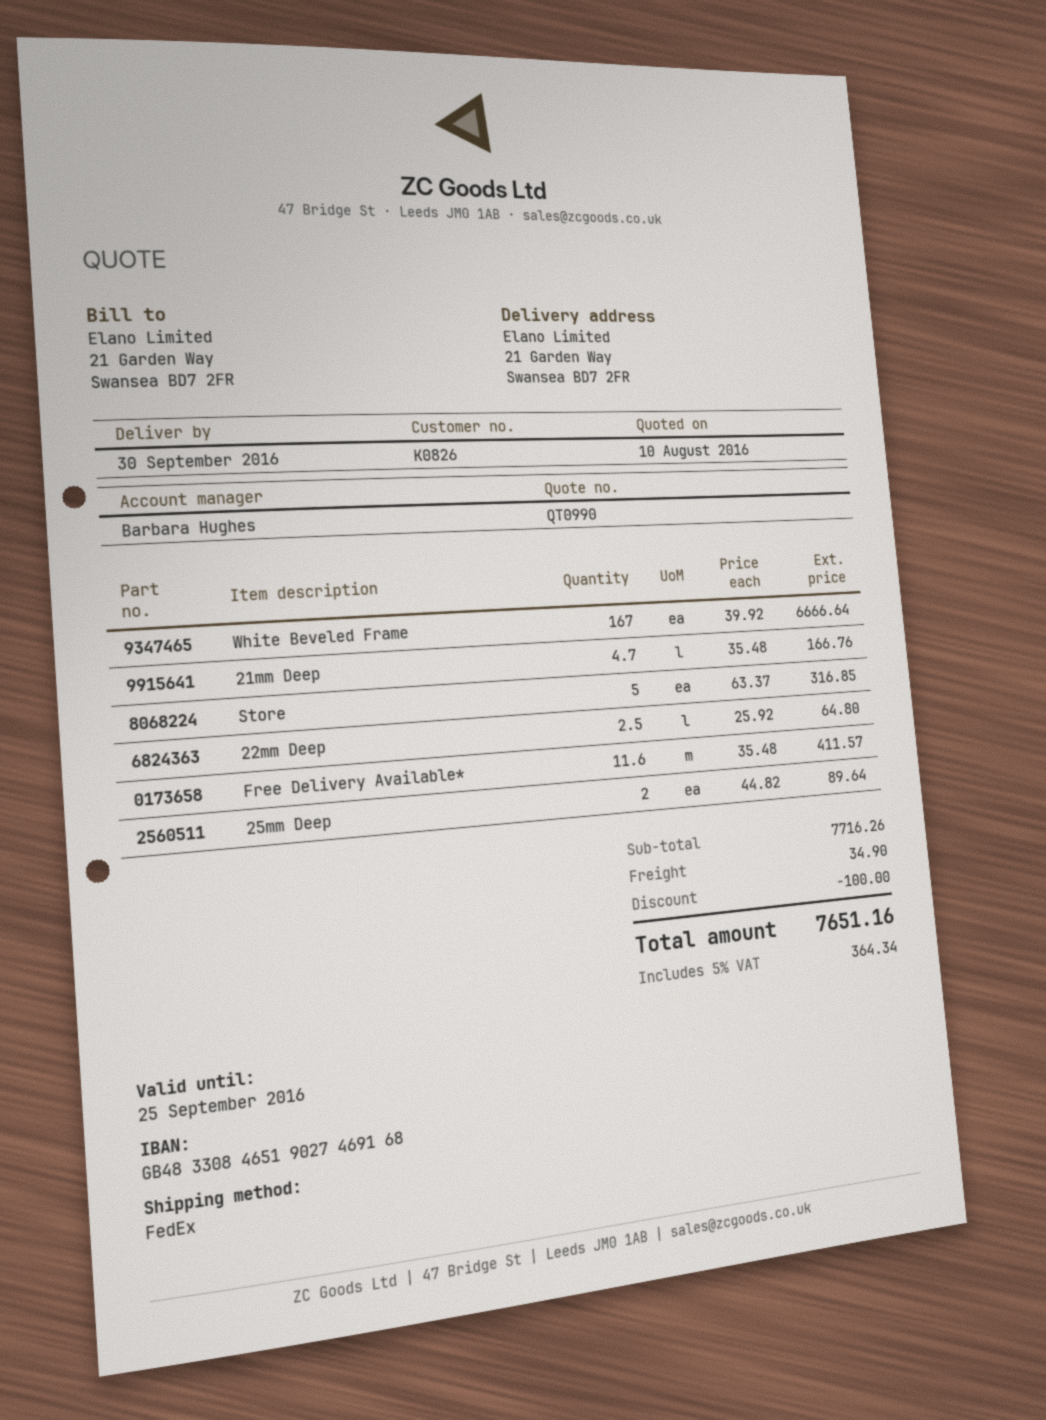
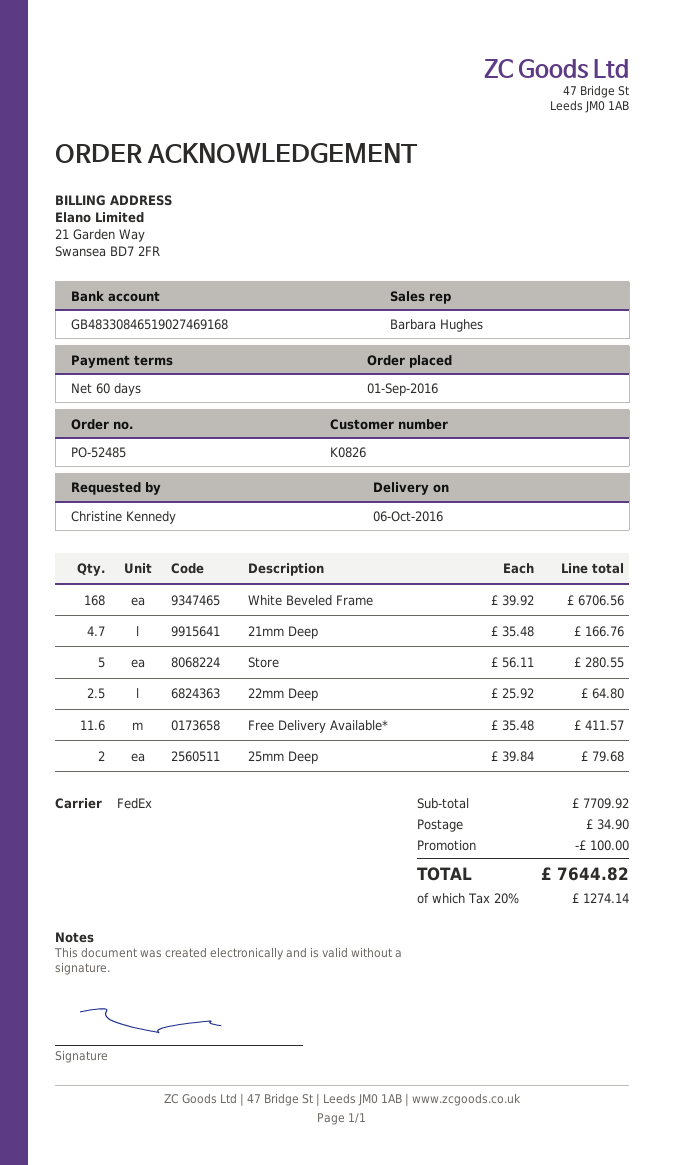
delivery date: 2016-09-30 -> 2016-10-06
White Beveled Frame: 167 x 39.92 = 6666.64 -> 168 x 39.92 = 6706.56
Store: 5 x 63.37 = 316.85 -> 5 x 56.11 = 280.55
25mm Deep: 2 x 44.82 = 89.64 -> 2 x 39.84 = 79.68
subtotal: 7716.26 -> 7709.92
tax: 5% = 364.34 -> 20% = 1274.14
total: 7651.16 -> 7644.82

